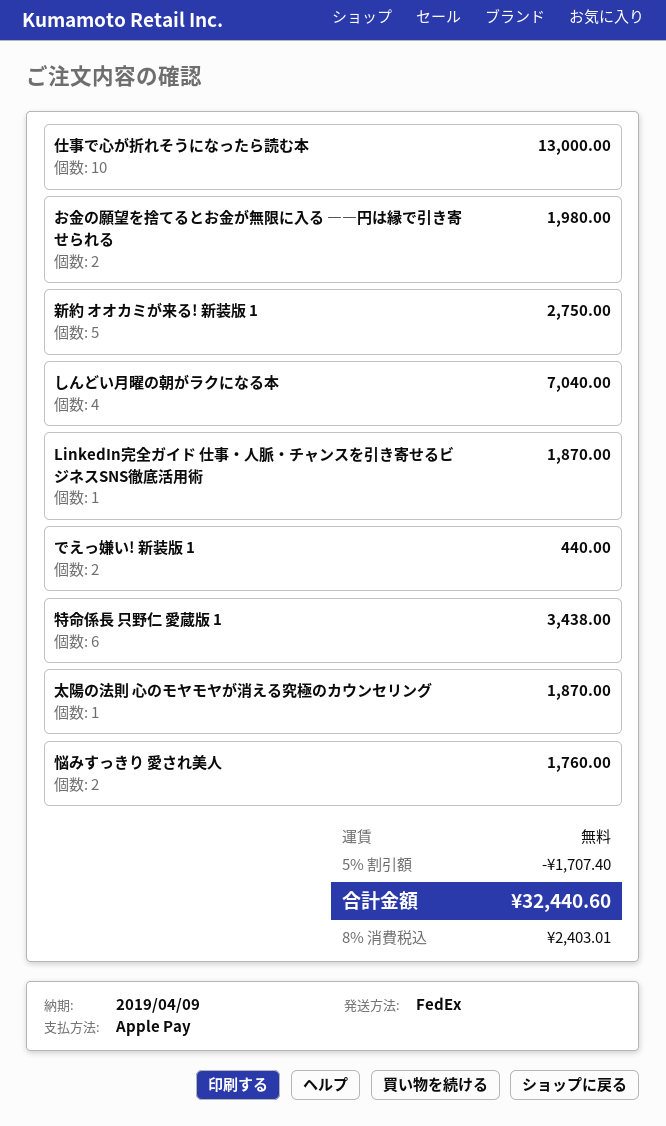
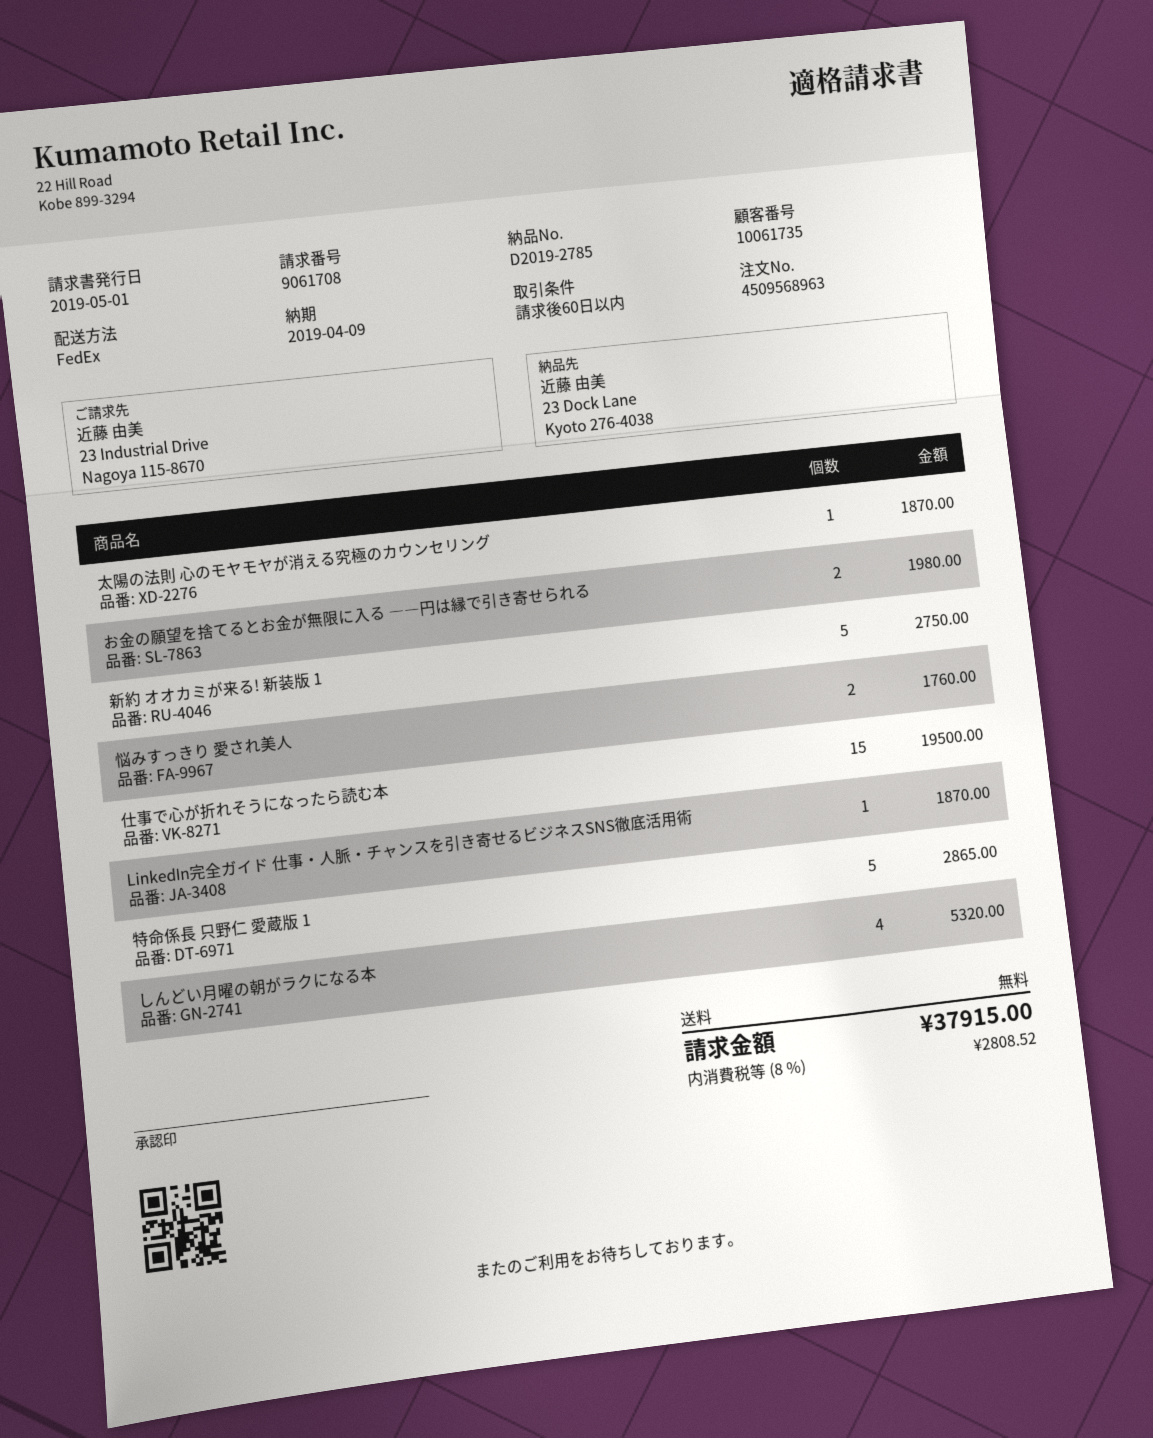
仕事で心が折れそうになったら読む本: 10 for 13000.00 -> 15 for 19500.00
しんどい月曜の朝がラクになる本: 4 for 7040.00 -> 4 for 5320.00
でえっ嫌い! 新装版 1: 2 for 440.00 -> none
特命係長 只野仁 愛蔵版 1: 6 for 3438.00 -> 5 for 2865.00
discount: 5% = 1707.40 -> none
tax: 8% = 2403.01 -> 8% = 2808.52
total: 32440.60 -> 37915.00

